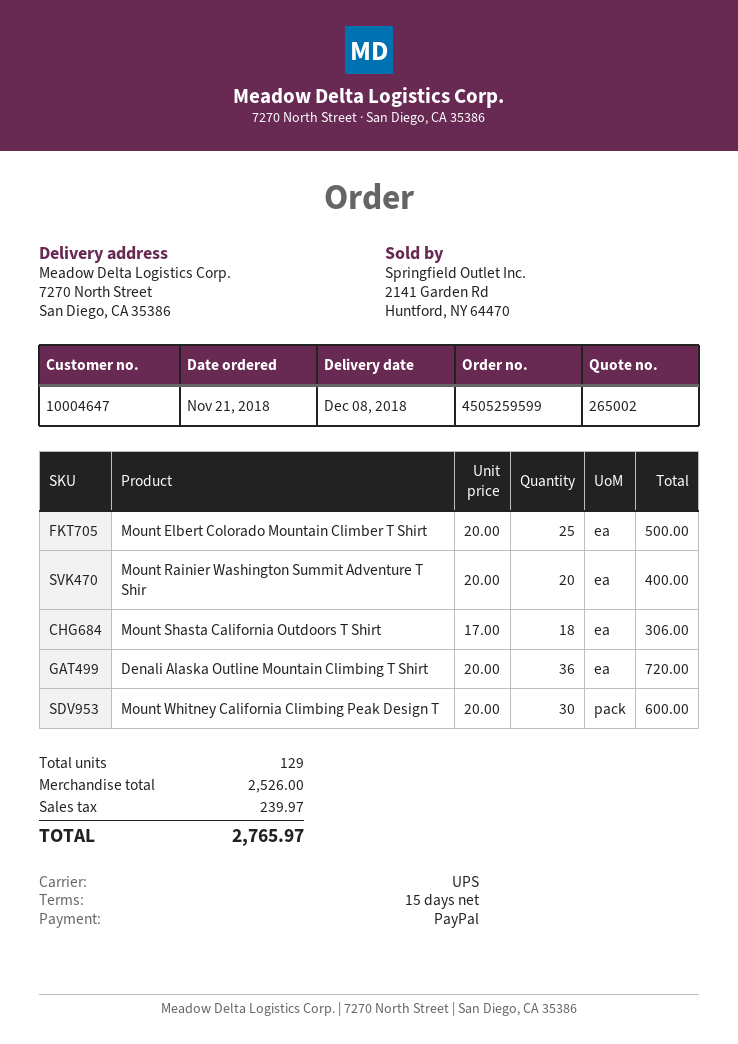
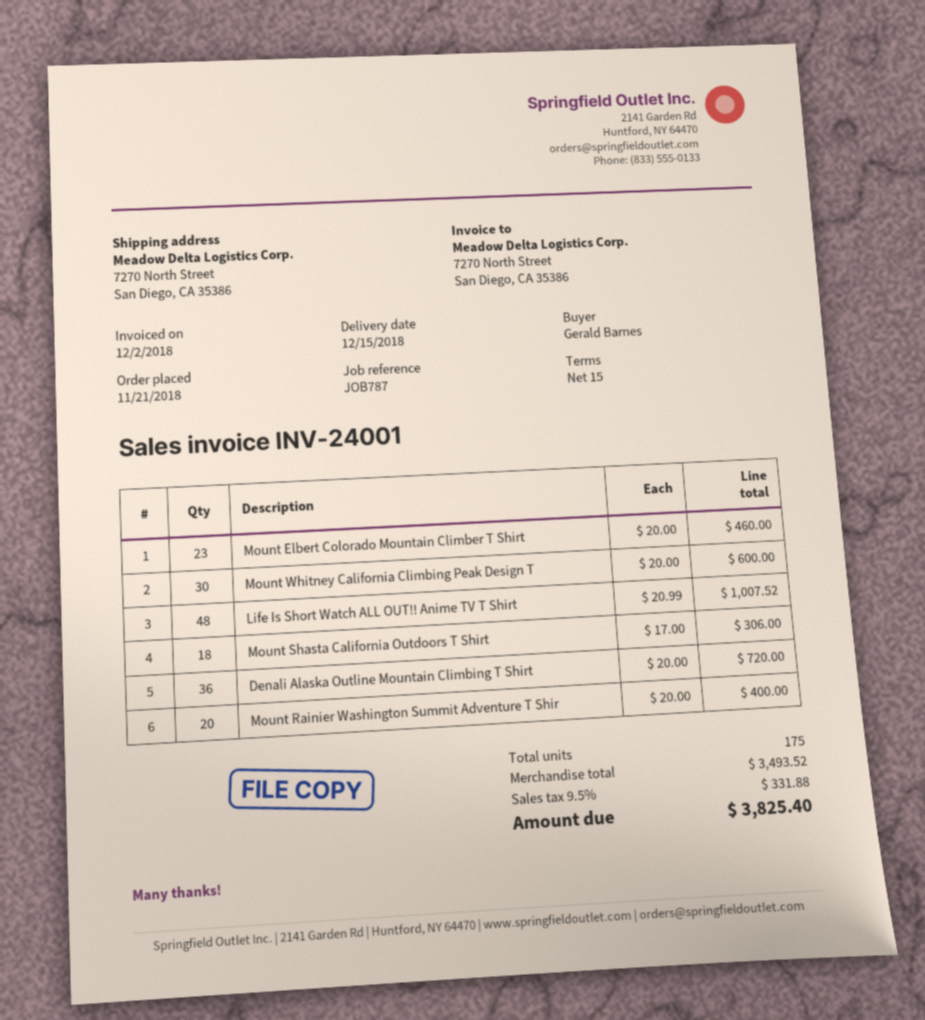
delivery date: 2018-12-08 -> 2018-12-15
Mount Elbert Colorado Mountain Climber T Shirt: 25 x 20.00 = 500.00 -> 23 x 20.00 = 460.00
Life Is Short Watch ALL OUT!! Anime TV T Shirt: none -> 48 x 20.99 = 1007.52
total quantity: 129 -> 175
subtotal: 2526.00 -> 3493.52
tax: 239.97 -> 331.88
total: 2765.97 -> 3825.40

